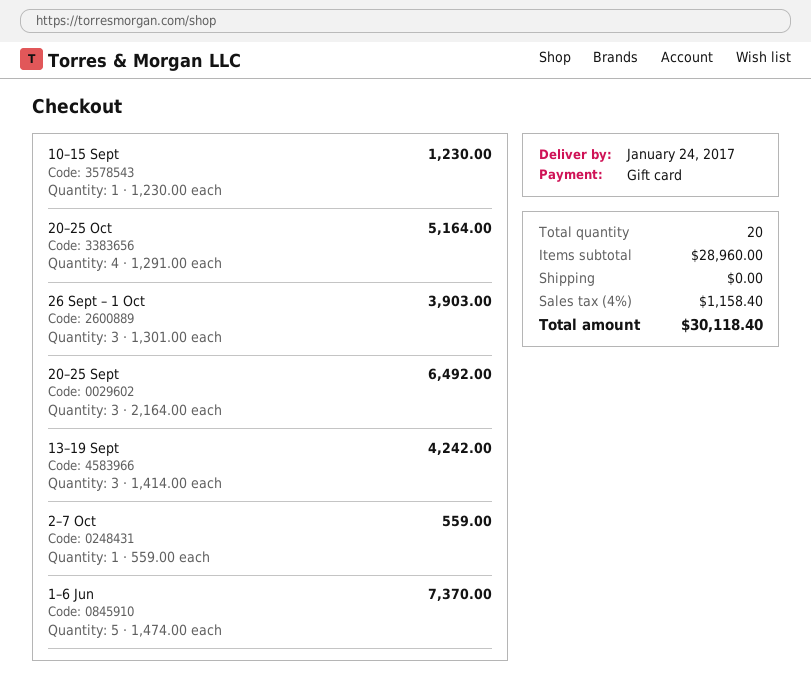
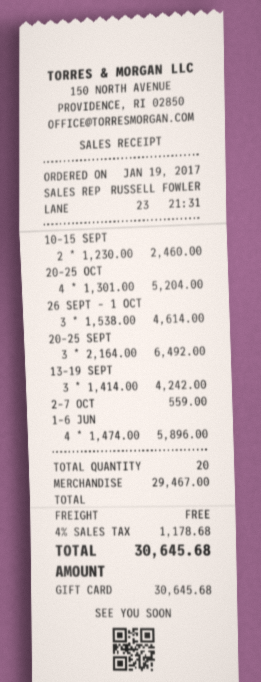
10–15 Sept: 1 x 1230.00 = 1230.00 -> 2 x 1230.00 = 2460.00
20–25 Oct: 4 x 1291.00 = 5164.00 -> 4 x 1301.00 = 5204.00
26 Sept – 1 Oct: 3 x 1301.00 = 3903.00 -> 3 x 1538.00 = 4614.00
1–6 Jun: 5 x 1474.00 = 7370.00 -> 4 x 1474.00 = 5896.00
subtotal: 28960.00 -> 29467.00
tax: 4% = 1158.40 -> 4% = 1178.68
total: 30118.40 -> 30645.68

